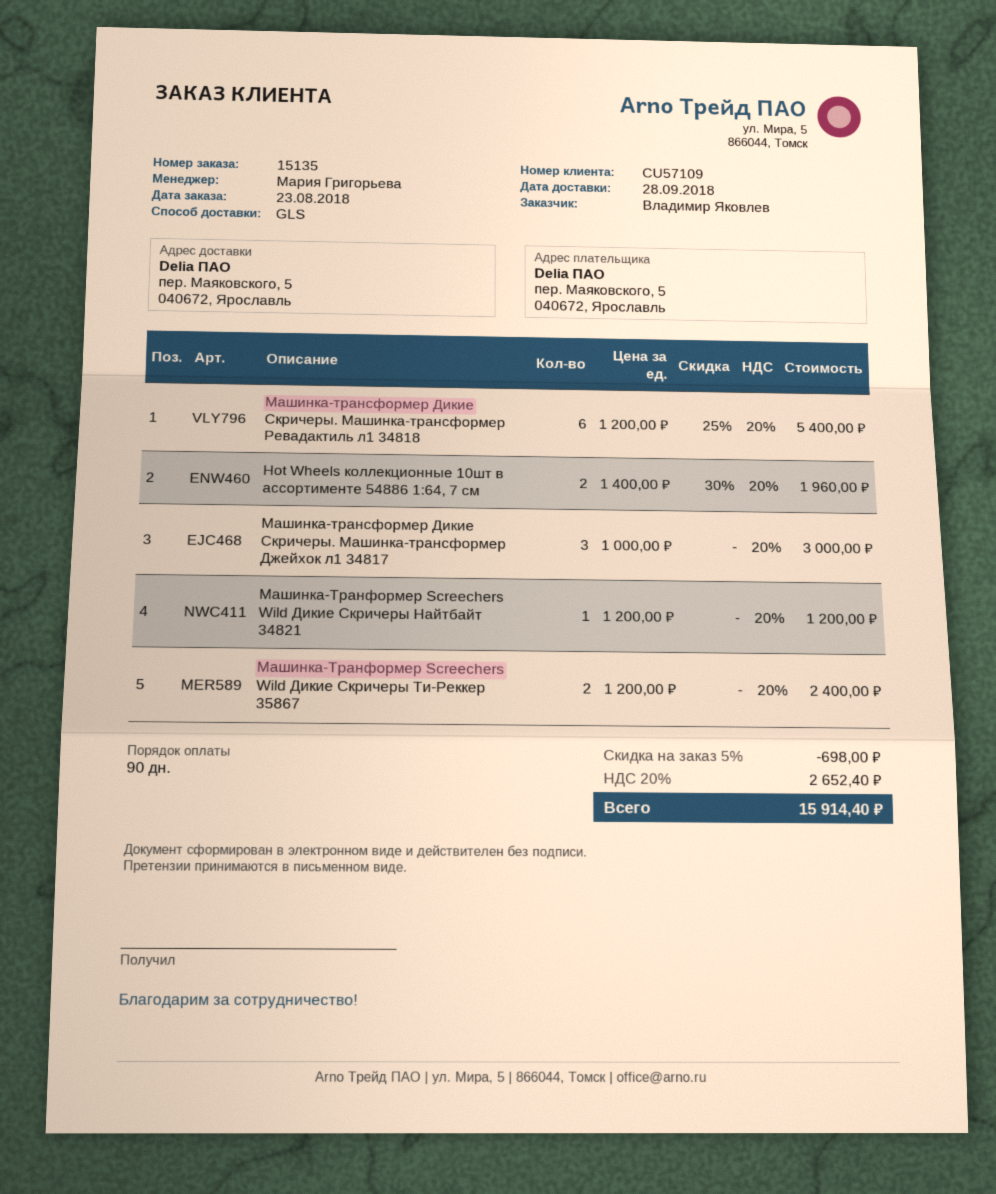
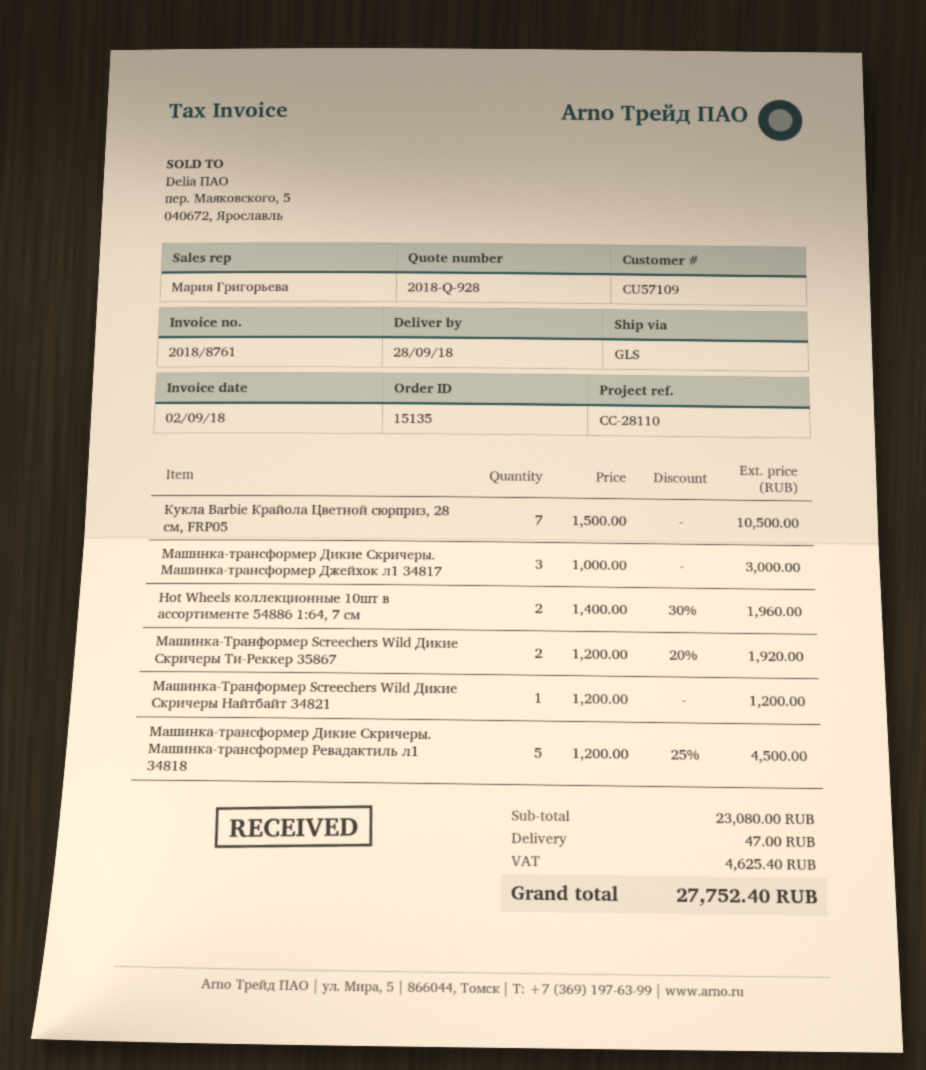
Машинка-трансформер Дикие Скричеры. Машинка-трансформер Ревадактиль л1 34818: 6 x 1200.00 - 25% = 5400.00 -> 5 x 1200.00 - 25% = 4500.00
Машинка-Транформер Screechers Wild Дикие Скричеры Ти-Реккер 35867: 2 x 1200.00 = 2400.00 -> 2 x 1200.00 - 20% = 1920.00
Кукла Barbie Крайола Цветной сюрприз, 28 см, FRP05: none -> 7 x 1500.00 = 10500.00
discount: 5% = 698.00 -> none
shipping: none -> 47.00
tax: 2652.40 -> 4625.40
total: 15914.40 -> 27752.40

